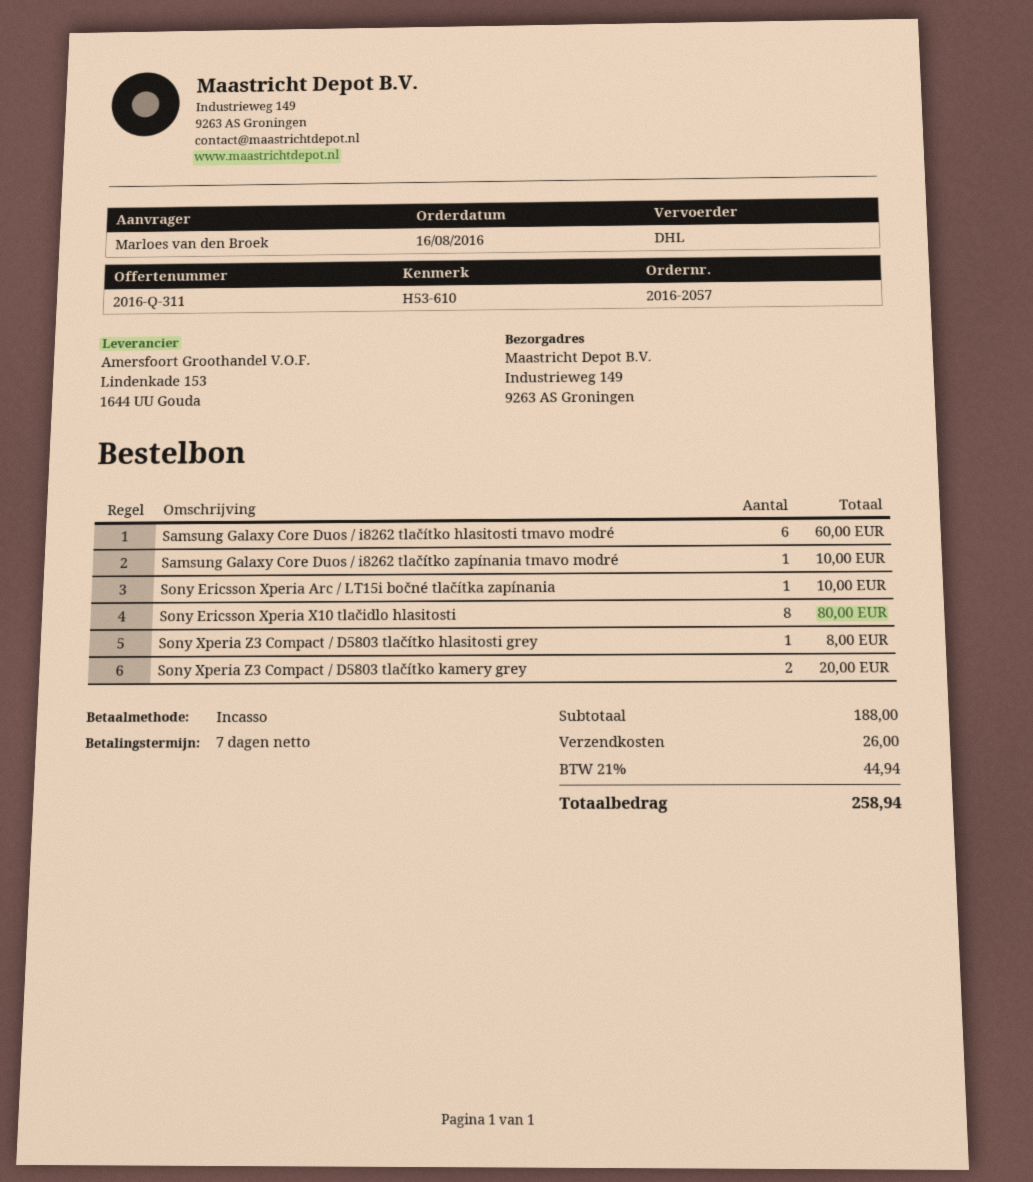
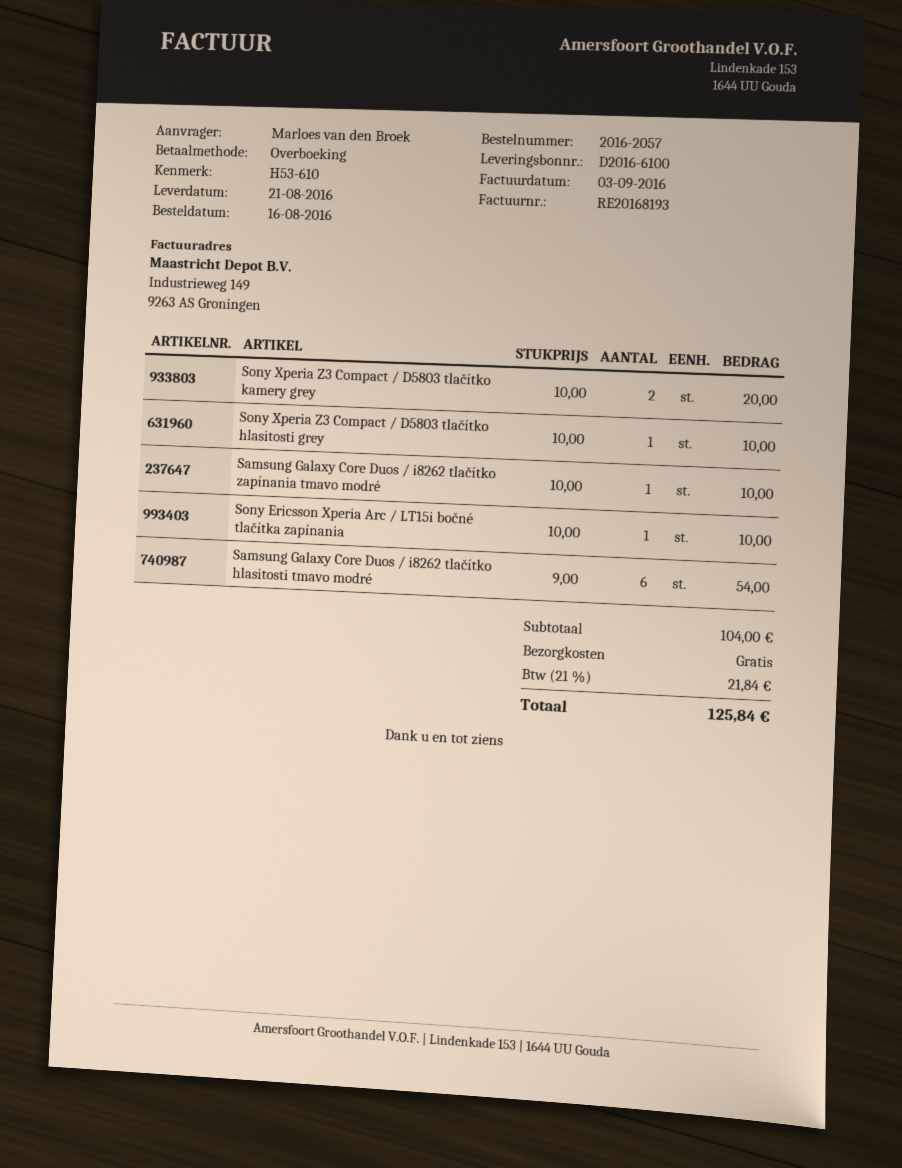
payment method: direct debit -> bank transfer
Samsung Galaxy Core Duos / i8262 tlačítko hlasitosti tmavo modré: 6 for 60.00 -> 6 for 54.00
Sony Ericsson Xperia X10 tlačidlo hlasitosti: 8 for 80.00 -> none
Sony Xperia Z3 Compact / D5803 tlačítko hlasitosti grey: 1 for 8.00 -> 1 for 10.00
subtotal: 188.00 -> 104.00
shipping: 26.00 -> 0.00
tax: 21% = 44.94 -> 21% = 21.84
total: 258.94 -> 125.84

